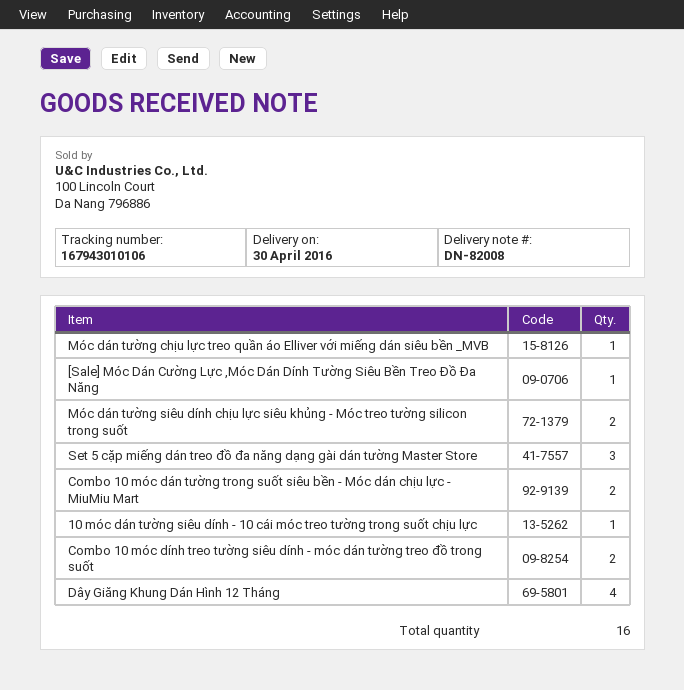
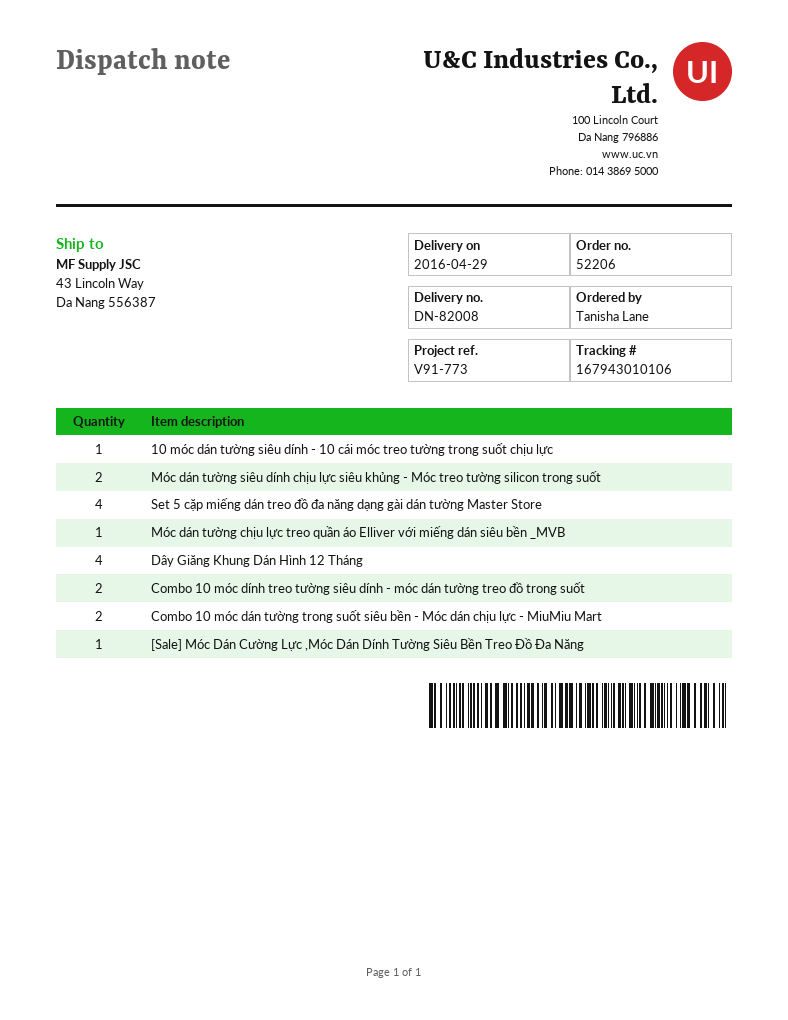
delivery date: 2016-04-30 -> 2016-04-29
Set 5 cặp miếng dán treo đồ đa năng dạng gài dán tường Master Store: 3 -> 4

